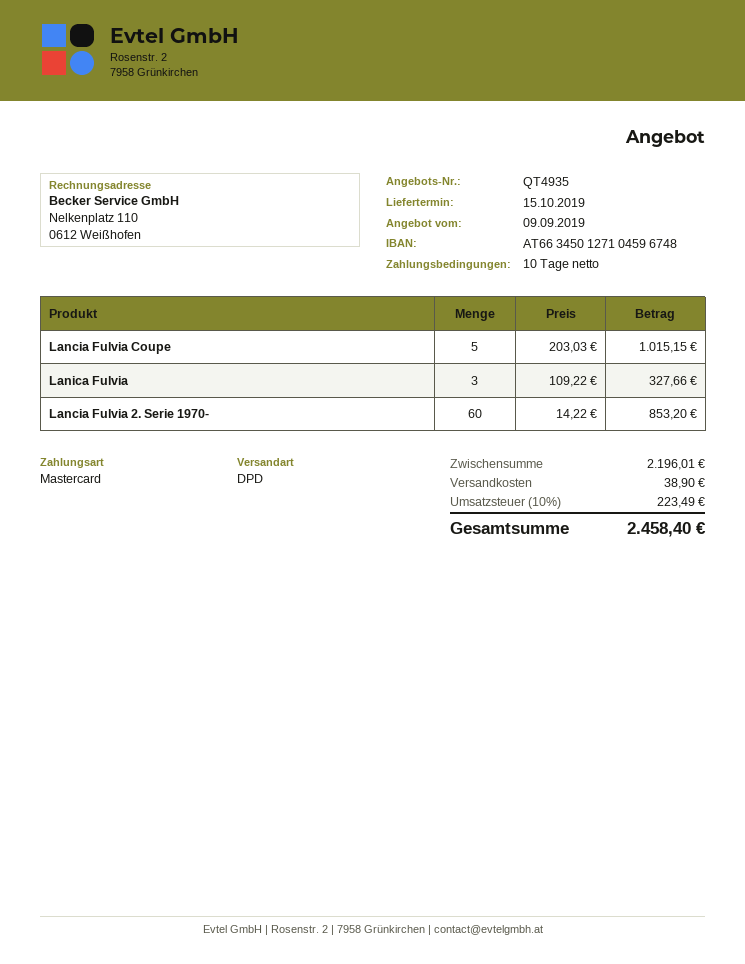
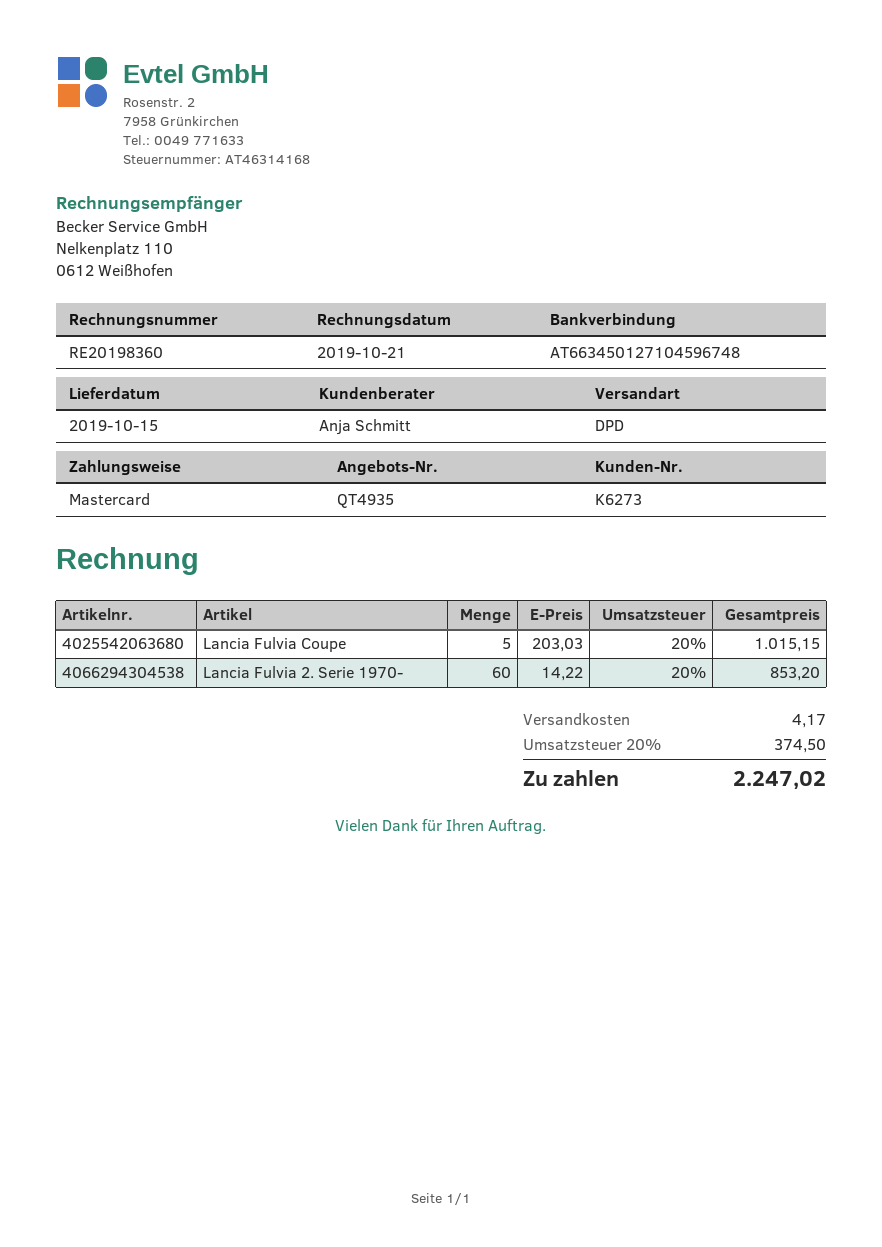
Lanica Fulvia: 3 x 109.22 = 327.66 -> none
shipping: 38.90 -> 4.17
tax: 10% = 223.49 -> 20% = 374.50
total: 2458.40 -> 2247.02

